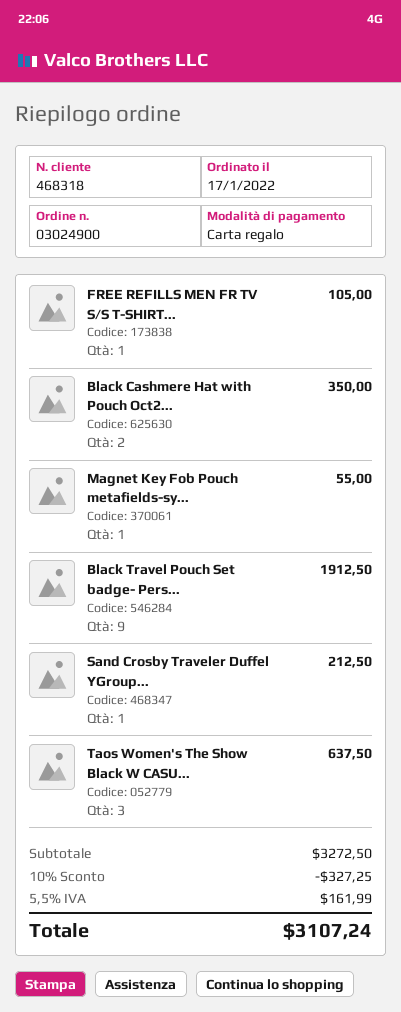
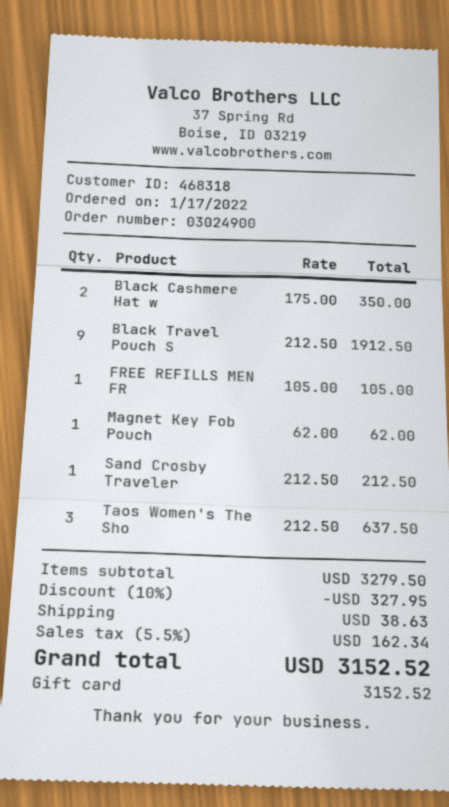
Magnet Key Fob Pouch metafields-sy...: 1 for 55.00 -> 1 for 62.00
subtotal: 3272.50 -> 3279.50
discount: 10% = 327.25 -> 10% = 327.95
shipping: none -> 38.63
tax: 5.5% = 161.99 -> 5.5% = 162.34
total: 3107.24 -> 3152.52

